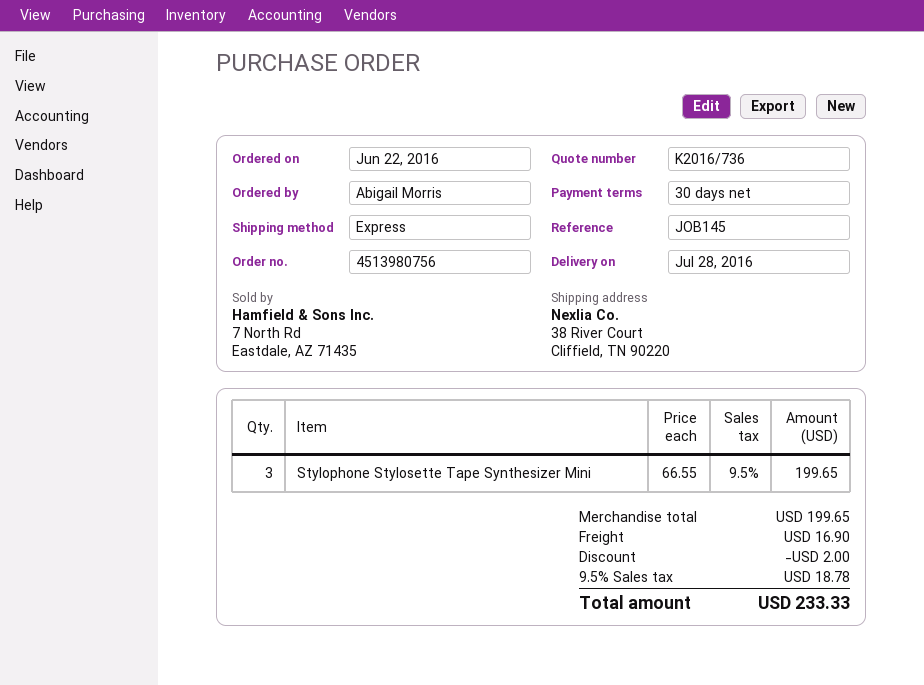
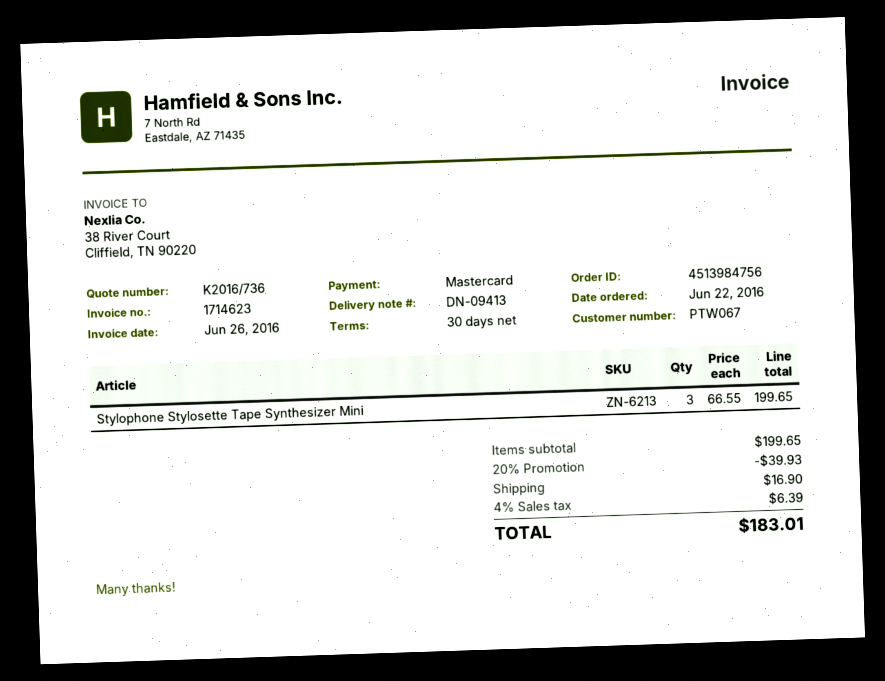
order number: 4513980756 -> 4513984756
discount: 2.00 -> 39.93
tax: 9.5% = 18.78 -> 4% = 6.39
total: 233.33 -> 183.01

